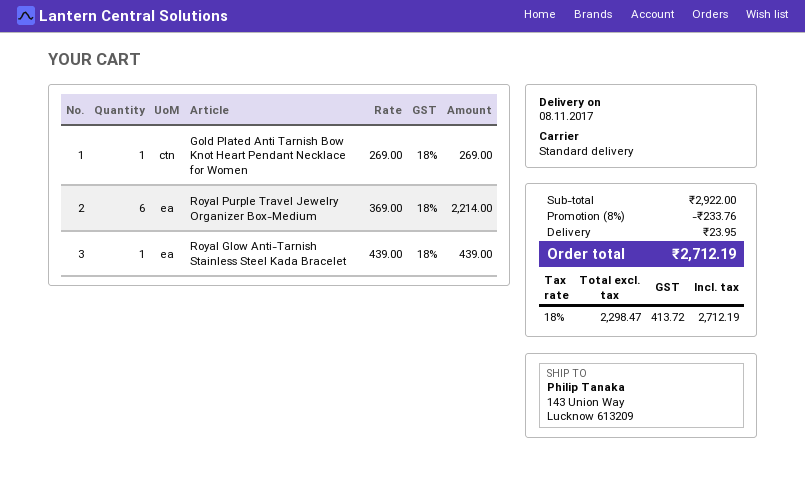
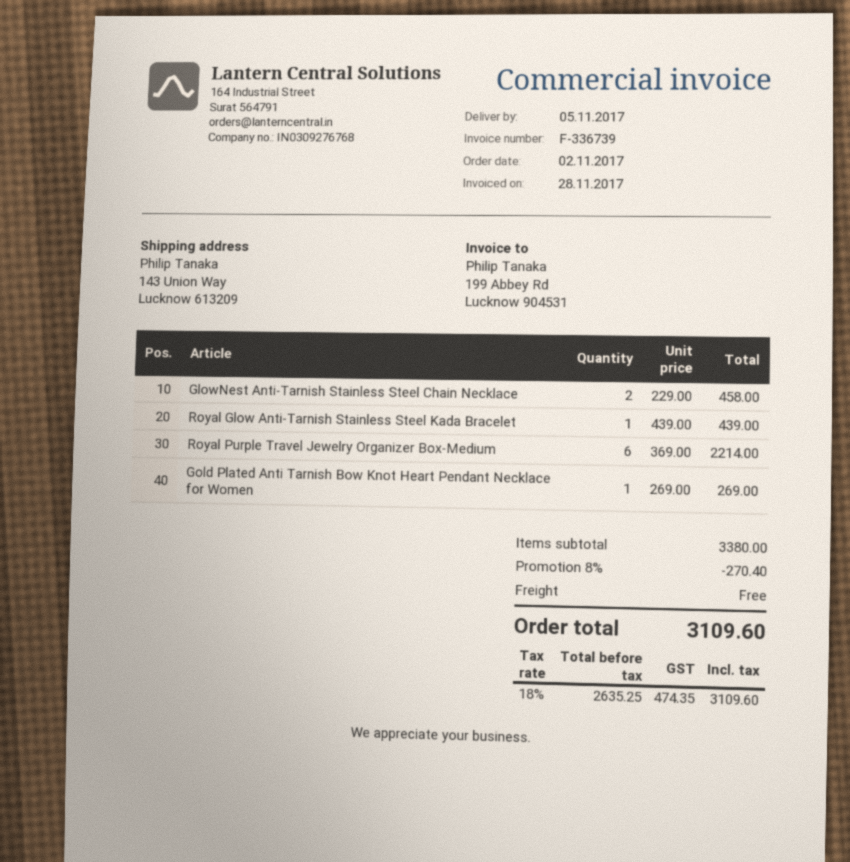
delivery date: 2017-11-08 -> 2017-11-05
GlowNest Anti-Tarnish Stainless Steel Chain Necklace: none -> 2 x 229.00 = 458.00
subtotal: 2922.00 -> 3380.00
discount: 8% = 233.76 -> 8% = 270.40
shipping: 23.95 -> 0.00
net: 2298.47 -> 2635.25
tax: 18% = 413.72 -> 18% = 474.35
total: 2712.19 -> 3109.60

